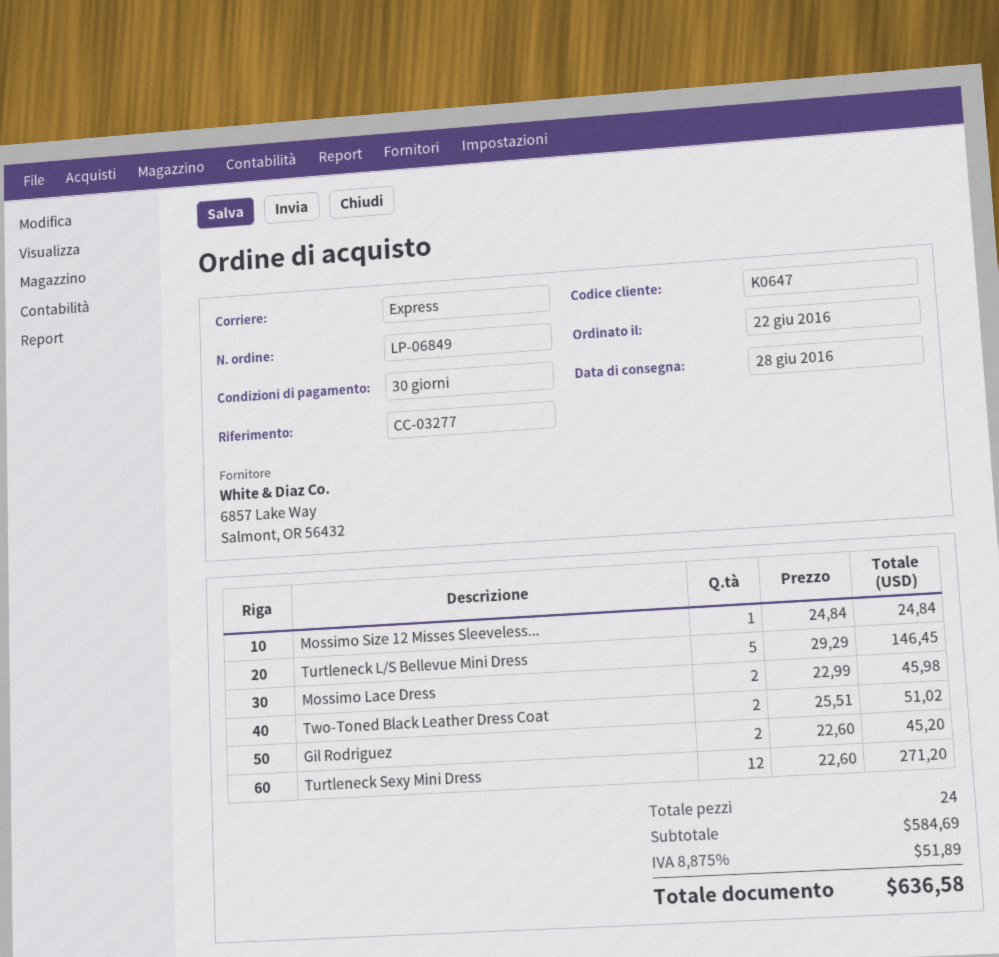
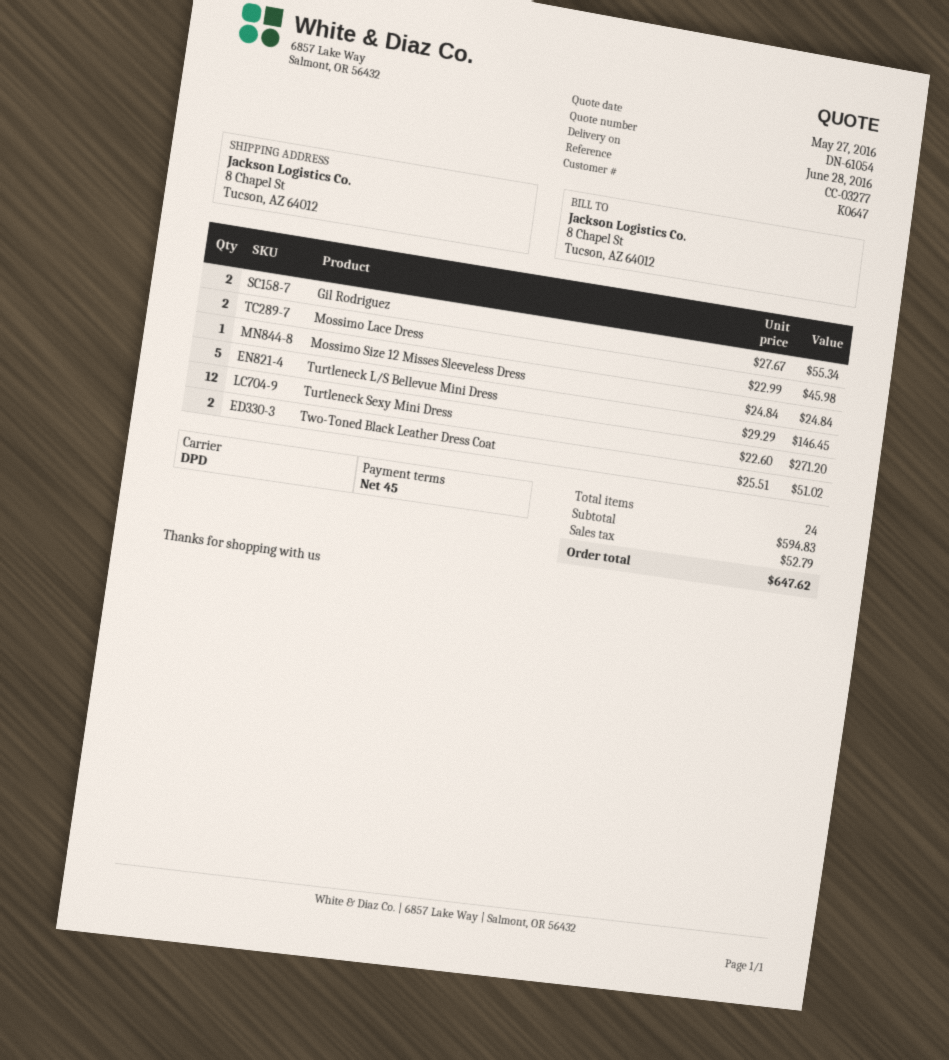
payment terms: 30 days -> 45 days
shipping method: express -> DPD
Gil Rodriguez: 2 x 22.60 = 45.20 -> 2 x 27.67 = 55.34
subtotal: 584.69 -> 594.83
tax: 51.89 -> 52.79
total: 636.58 -> 647.62

